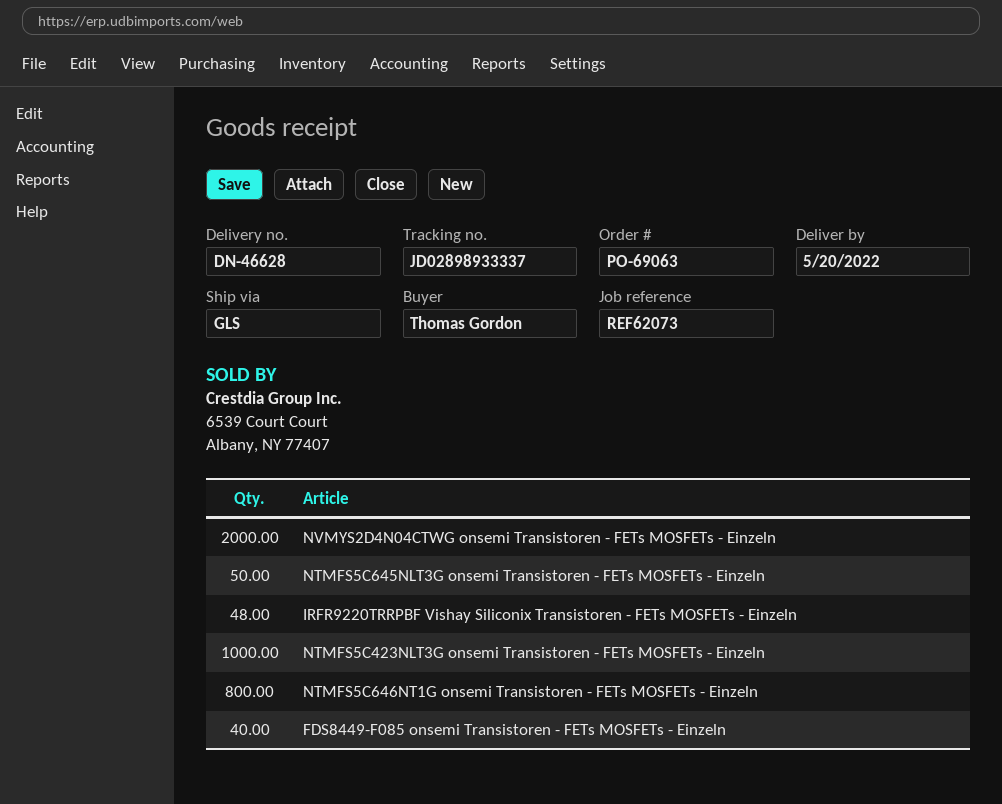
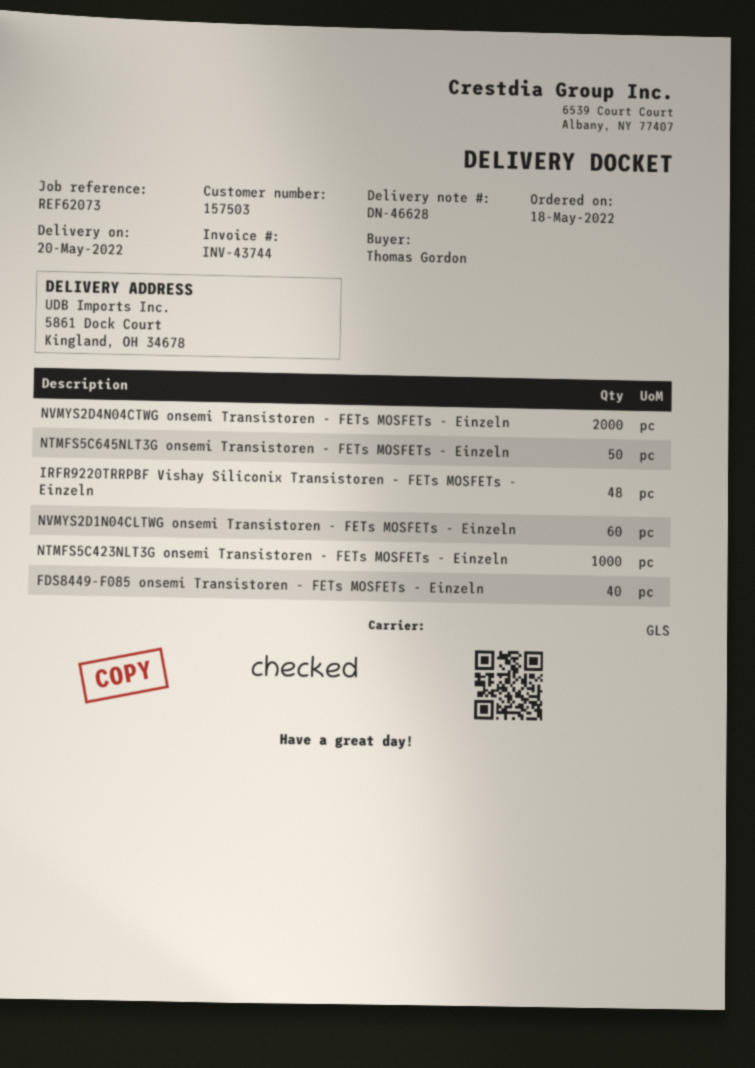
NTMFS5C646NT1G onsemi Transistoren - FETs MOSFETs - Einzeln: 800 -> none
NVMYS2D1N04CLTWG onsemi Transistoren - FETs MOSFETs - Einzeln: none -> 60

